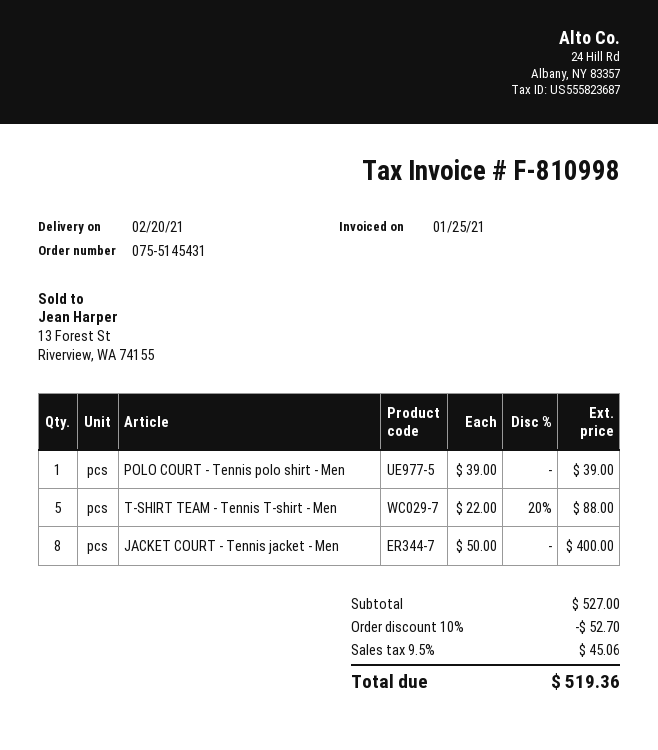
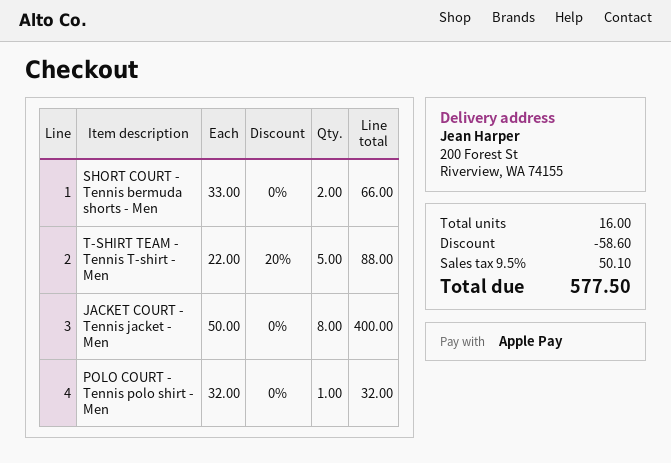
POLO COURT - Tennis polo shirt - Men: 1 x 39.00 = 39.00 -> 1 x 32.00 = 32.00
SHORT COURT - Tennis bermuda shorts - Men: none -> 2 x 33.00 = 66.00
discount: 52.70 -> 58.60
tax: 9.5% = 45.06 -> 9.5% = 50.10
total: 519.36 -> 577.50

